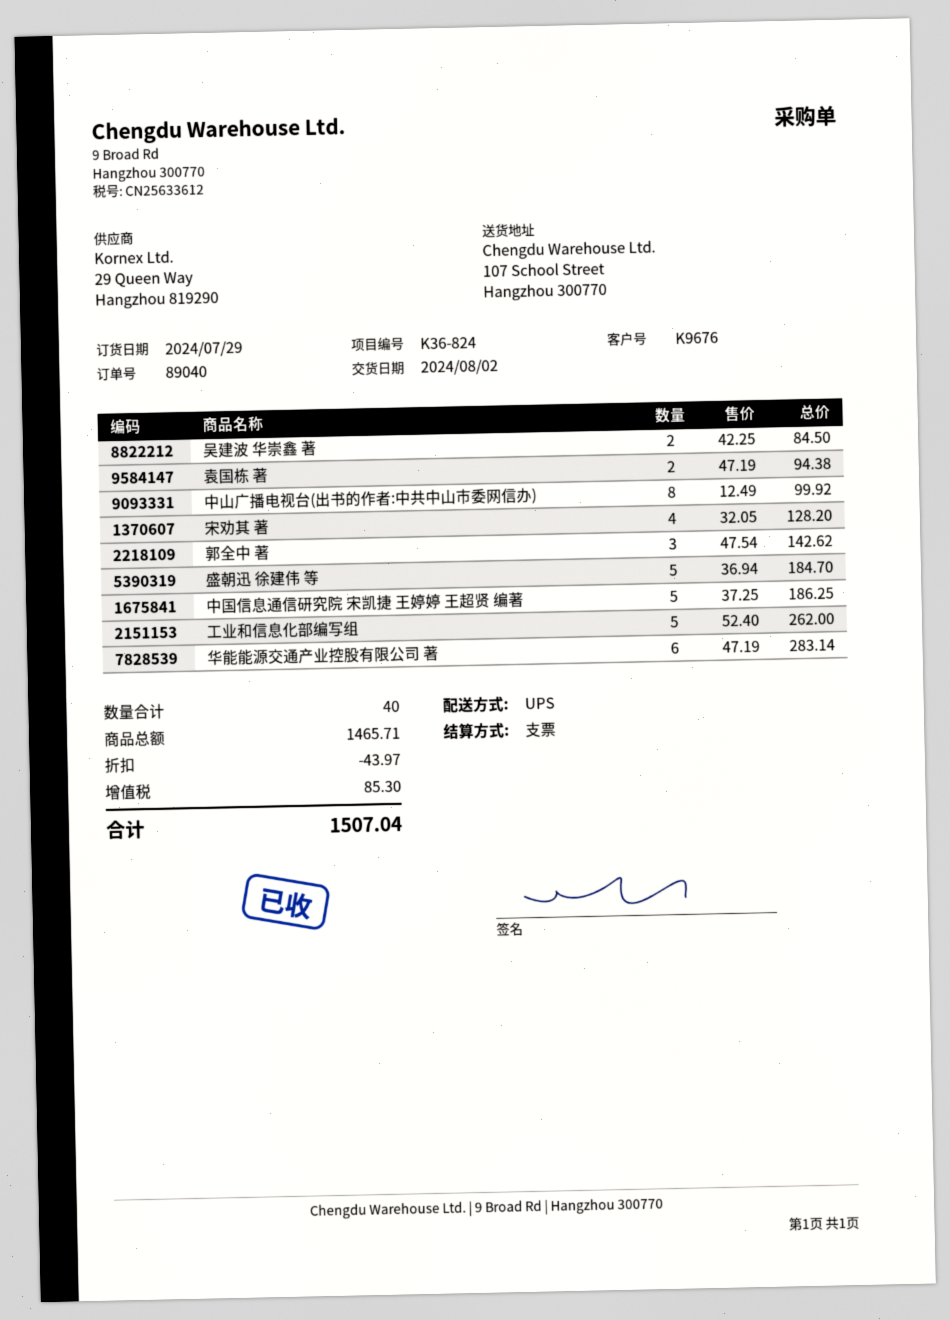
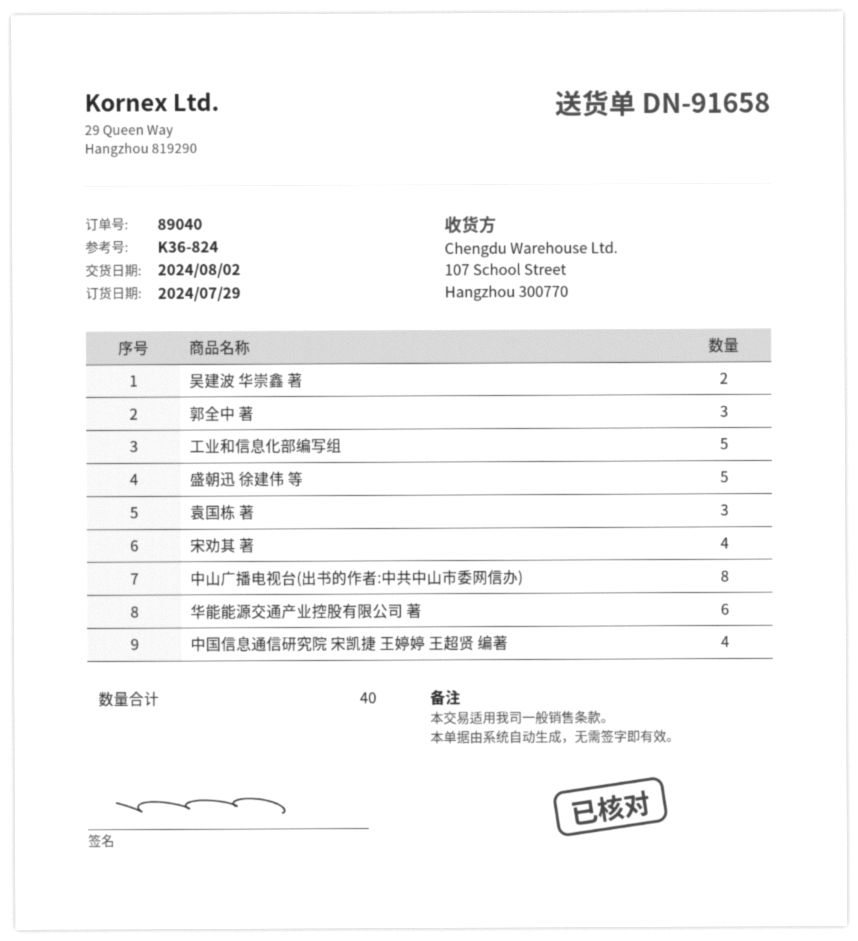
袁国栋 著: 2 -> 3
中国信息通信研究院 宋凯捷 王婷婷 王超贤 编著: 5 -> 4

